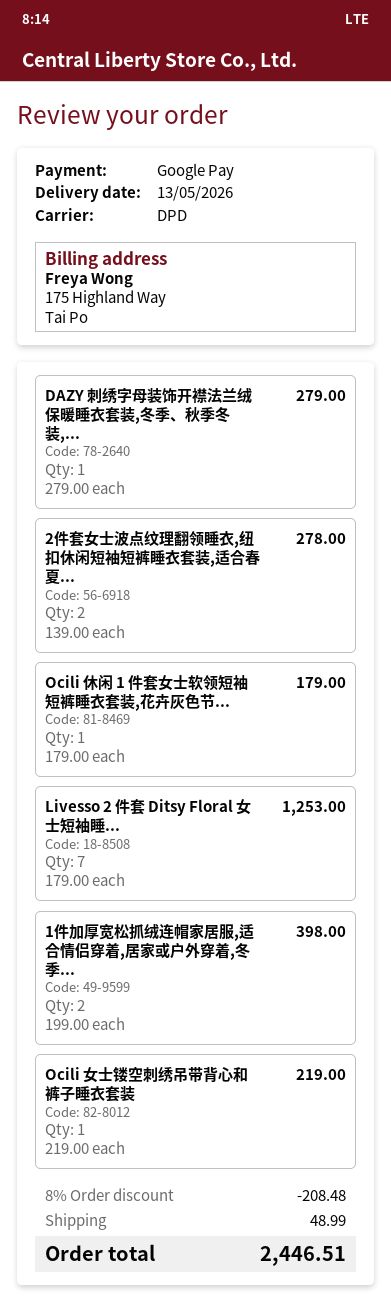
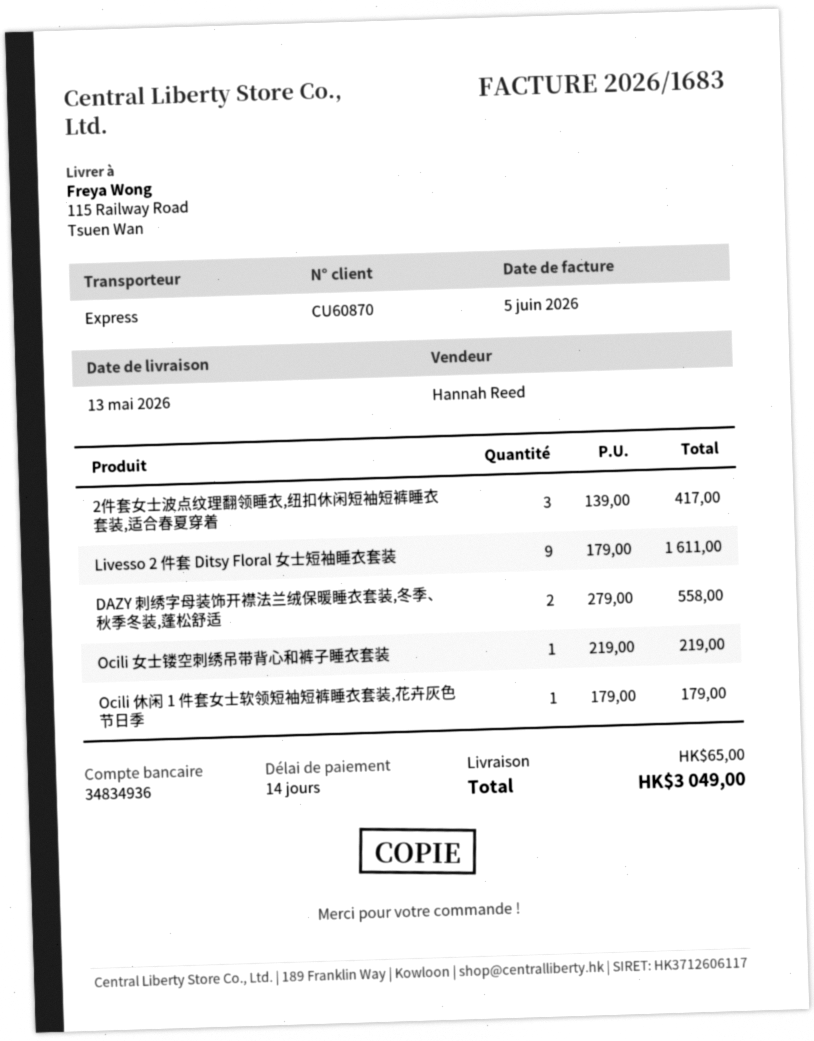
shipping method: DPD -> express
DAZY 刺绣字母装饰开襟法兰绒保暖睡衣套装,冬季、秋季冬装,...: 1 x 279.00 = 279.00 -> 2 x 279.00 = 558.00
2件套女士波点纹理翻领睡衣,纽扣休闲短袖短裤睡衣套装,适合春夏...: 2 x 139.00 = 278.00 -> 3 x 139.00 = 417.00
Livesso 2 件套 Ditsy Floral 女士短袖睡...: 7 x 179.00 = 1253.00 -> 9 x 179.00 = 1611.00
1件加厚宽松抓绒连帽家居服,适合情侣穿着,居家或户外穿着,冬季...: 2 x 199.00 = 398.00 -> none
discount: 8% = 208.48 -> none
shipping: 48.99 -> 65.00
total: 2446.51 -> 3049.00

